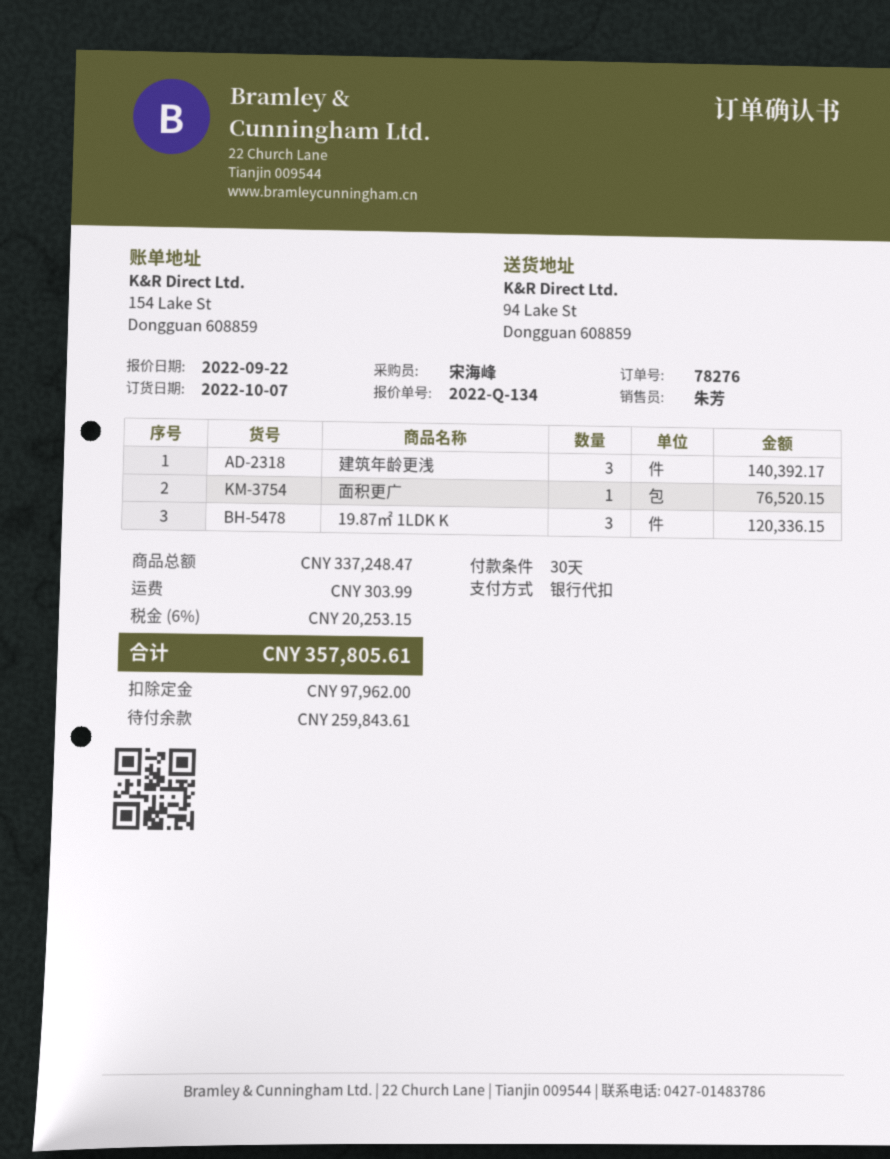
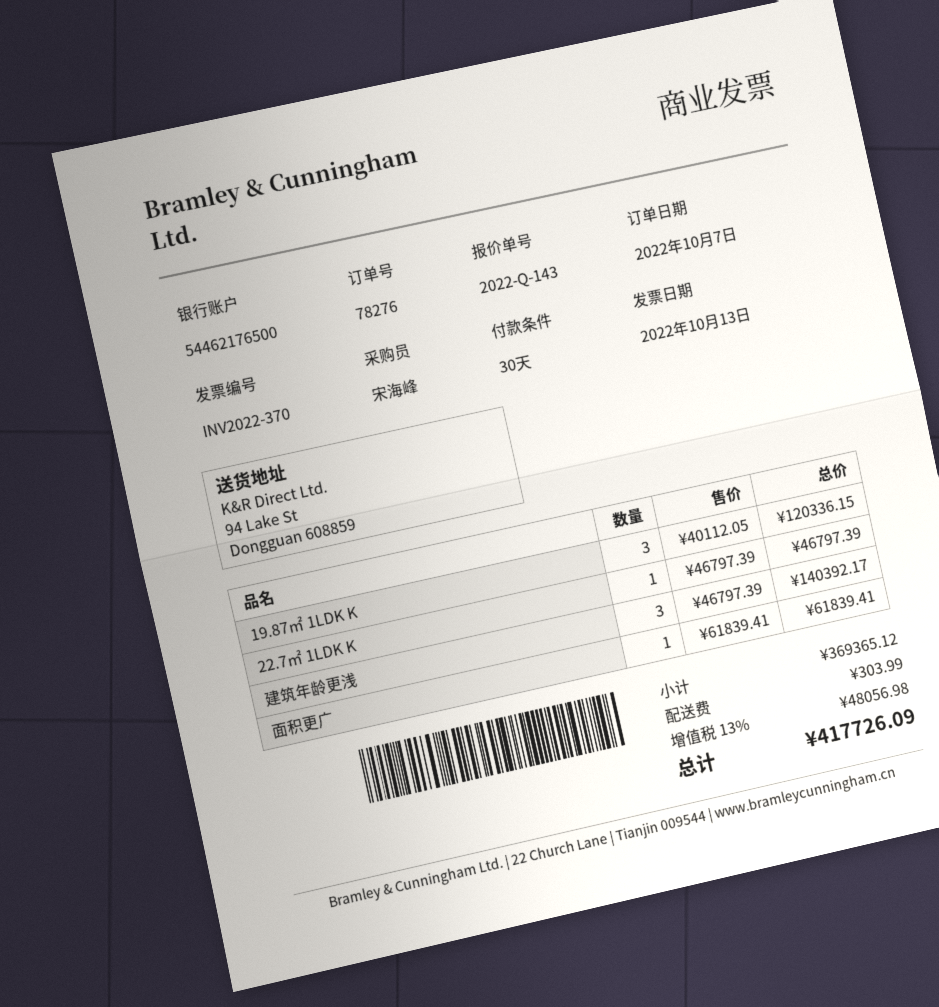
quote number: 2022-Q-134 -> 2022-Q-143
面积更广: 1 for 76520.15 -> 1 for 61839.41
22.7㎡ 1LDK K: none -> 1 for 46797.39
subtotal: 337248.47 -> 369365.12
tax: 6% = 20253.15 -> 13% = 48056.98
total: 357805.61 -> 417726.09

